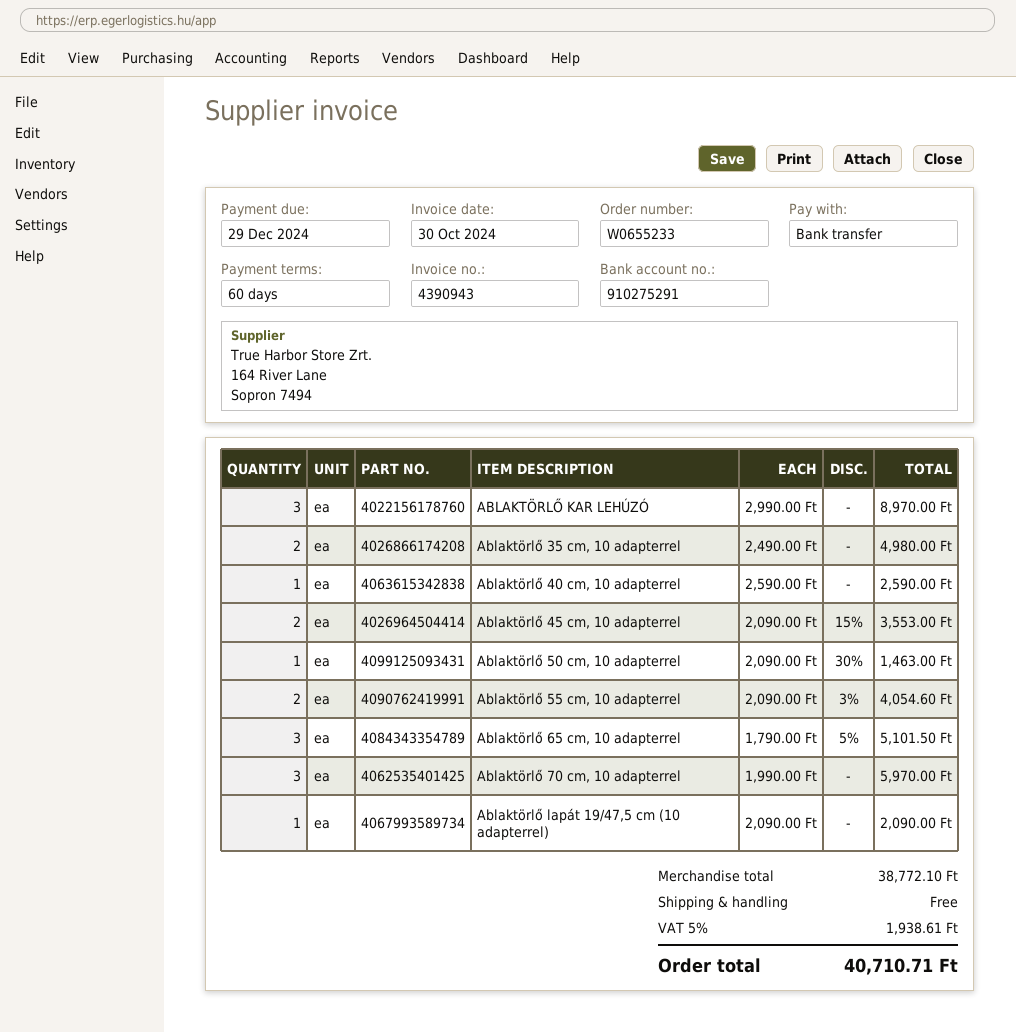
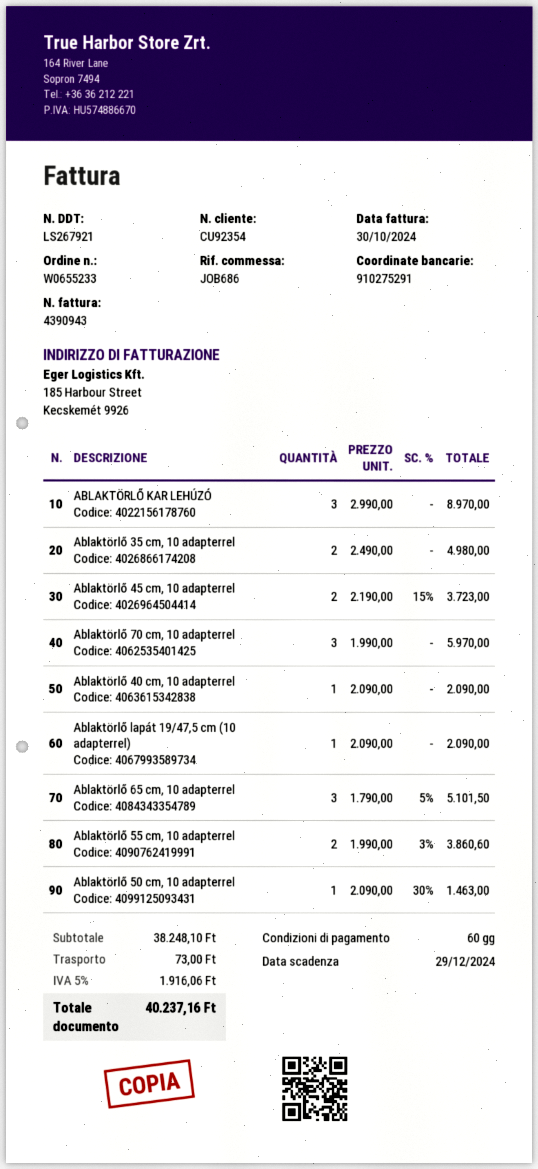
Ablaktörlő 40 cm, 10 adapterrel: 1 x 2590.00 = 2590.00 -> 1 x 2090.00 = 2090.00
Ablaktörlő 45 cm, 10 adapterrel: 2 x 2090.00 - 15% = 3553.00 -> 2 x 2190.00 - 15% = 3723.00
Ablaktörlő 55 cm, 10 adapterrel: 2 x 2090.00 - 3% = 4054.60 -> 2 x 1990.00 - 3% = 3860.60
subtotal: 38772.10 -> 38248.10
shipping: 0.00 -> 73.00
tax: 5% = 1938.61 -> 5% = 1916.06
total: 40710.71 -> 40237.16

